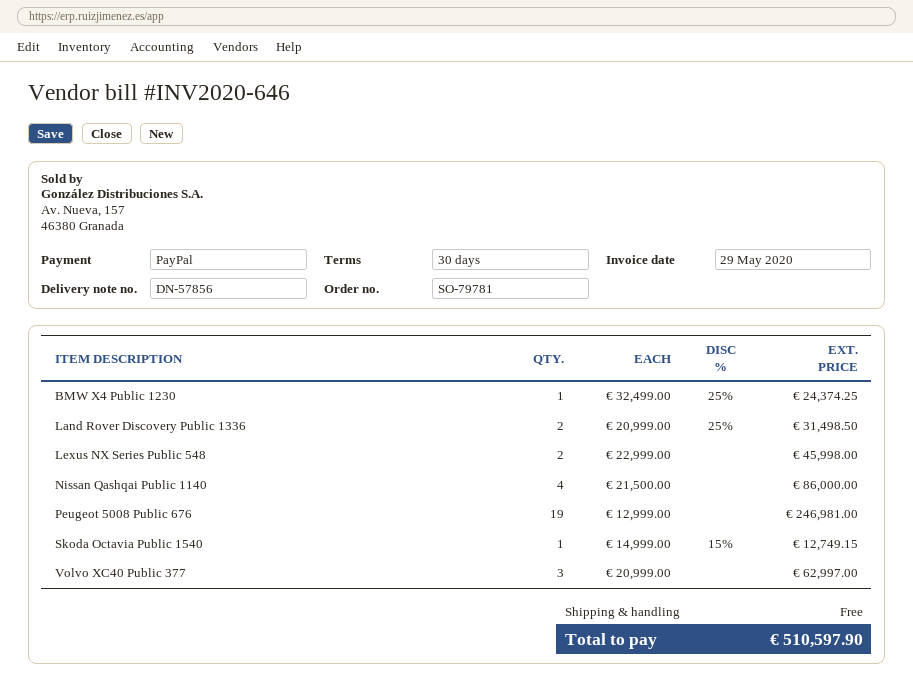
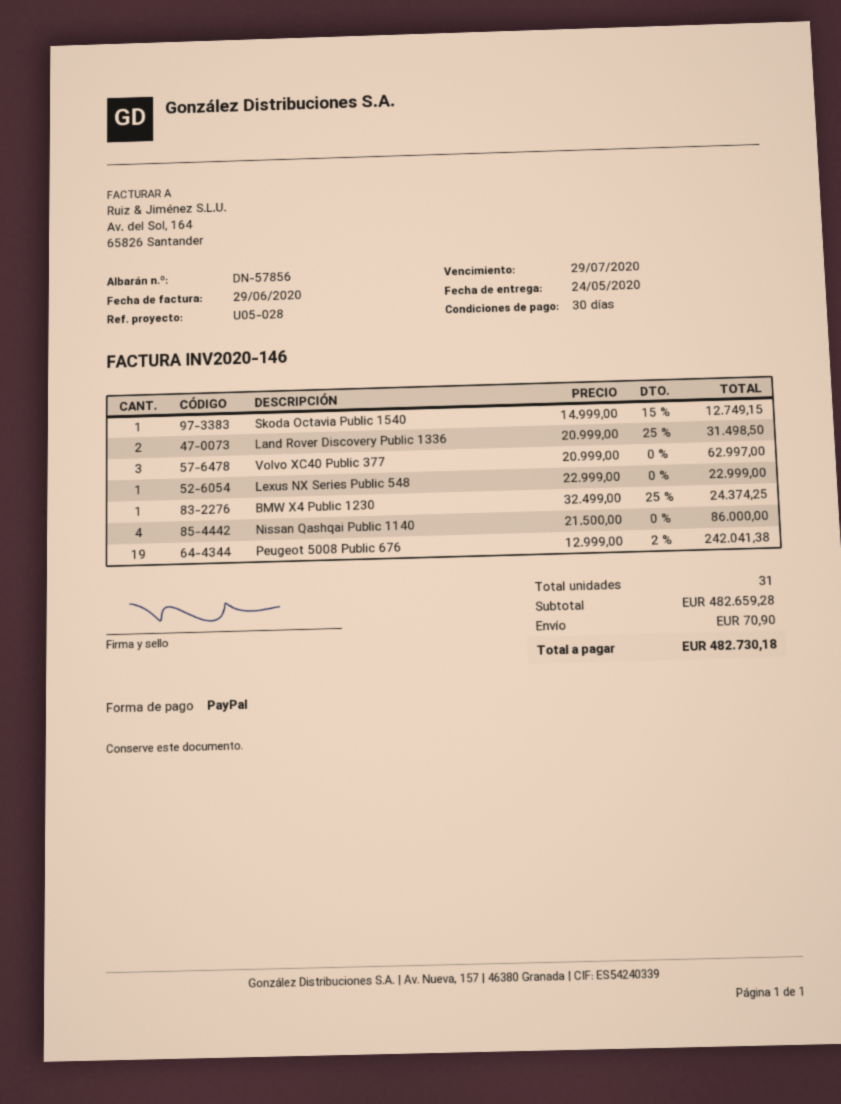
invoice number: INV2020-646 -> INV2020-146
invoice date: 2020-05-29 -> 2020-06-29
Lexus NX Series Public 548: 2 x 22999.00 = 45998.00 -> 1 x 22999.00 = 22999.00
Peugeot 5008 Public 676: 19 x 12999.00 = 246981.00 -> 19 x 12999.00 - 2% = 242041.38
shipping: 0.00 -> 70.90
total: 510597.90 -> 482730.18

